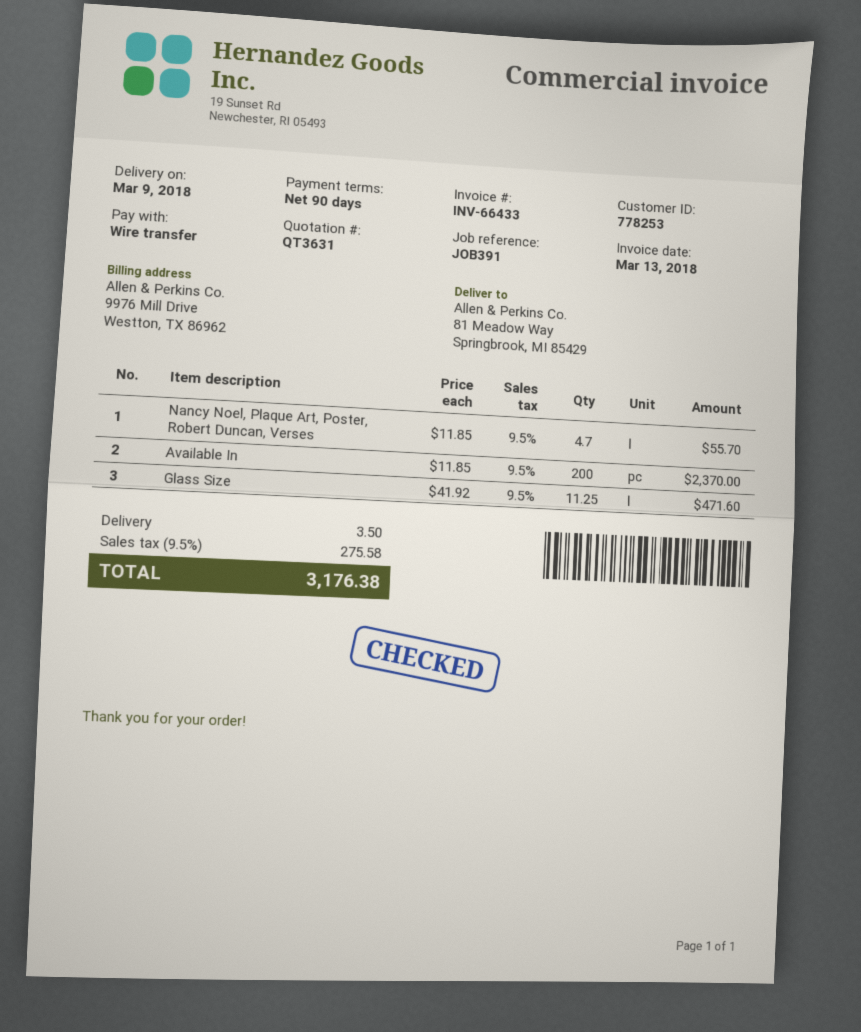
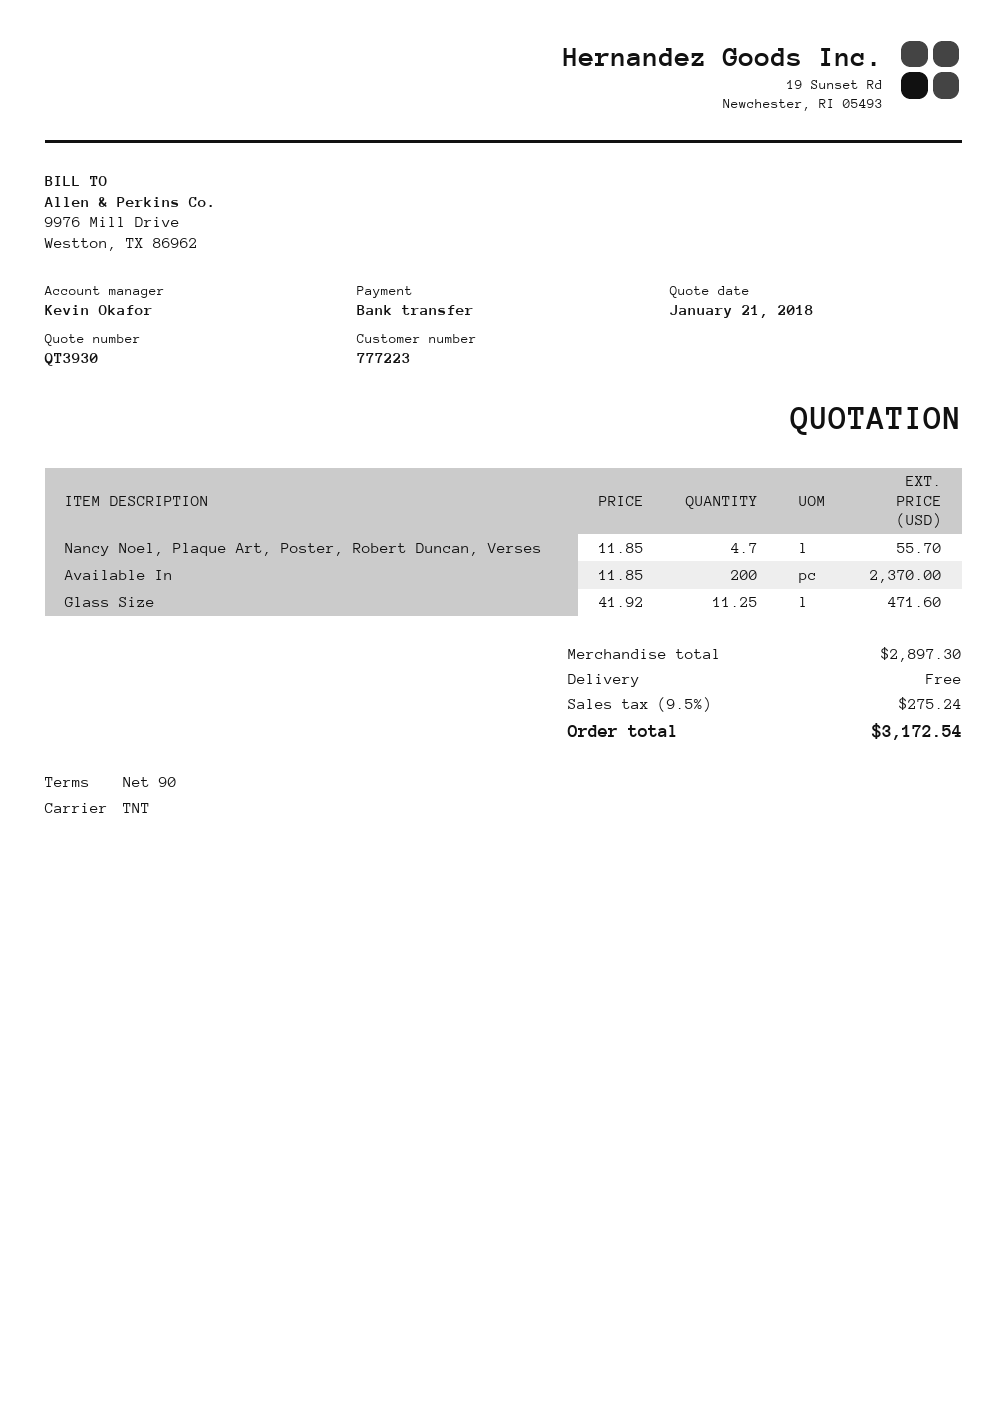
quote number: QT3631 -> QT3930
customer number: 778253 -> 777223
shipping: 3.50 -> 0.00
tax: 9.5% = 275.58 -> 9.5% = 275.24
total: 3176.38 -> 3172.54

